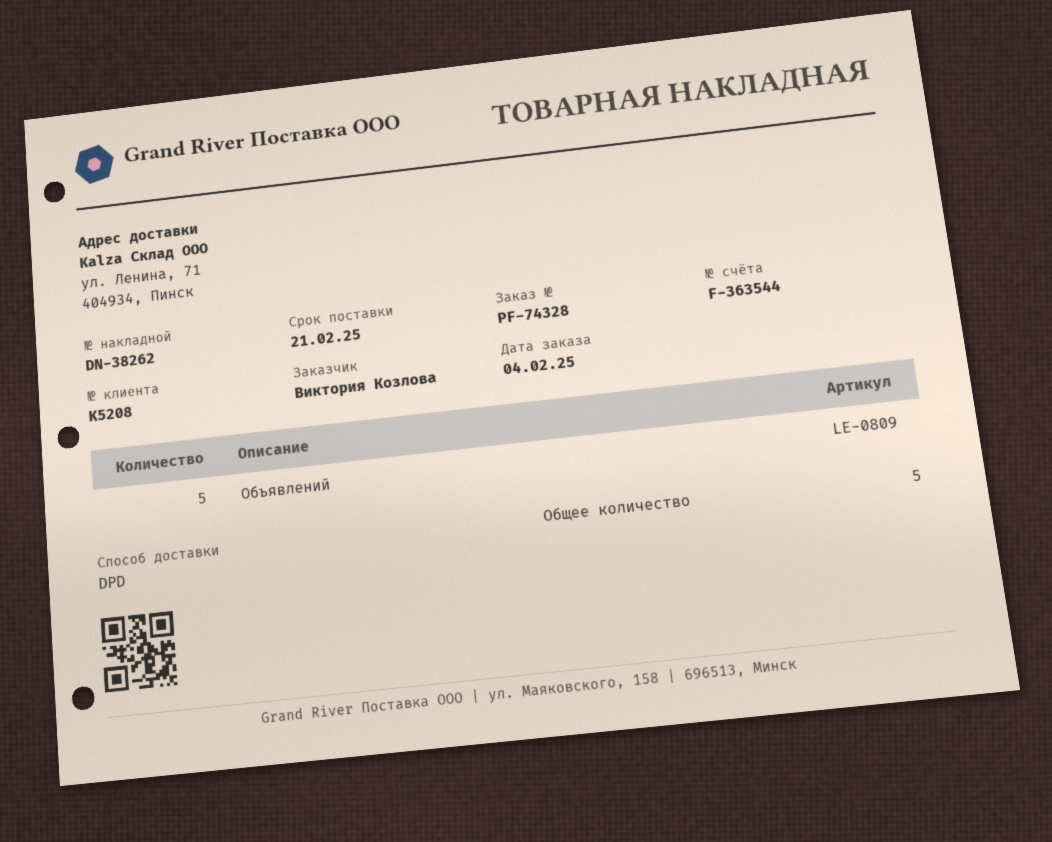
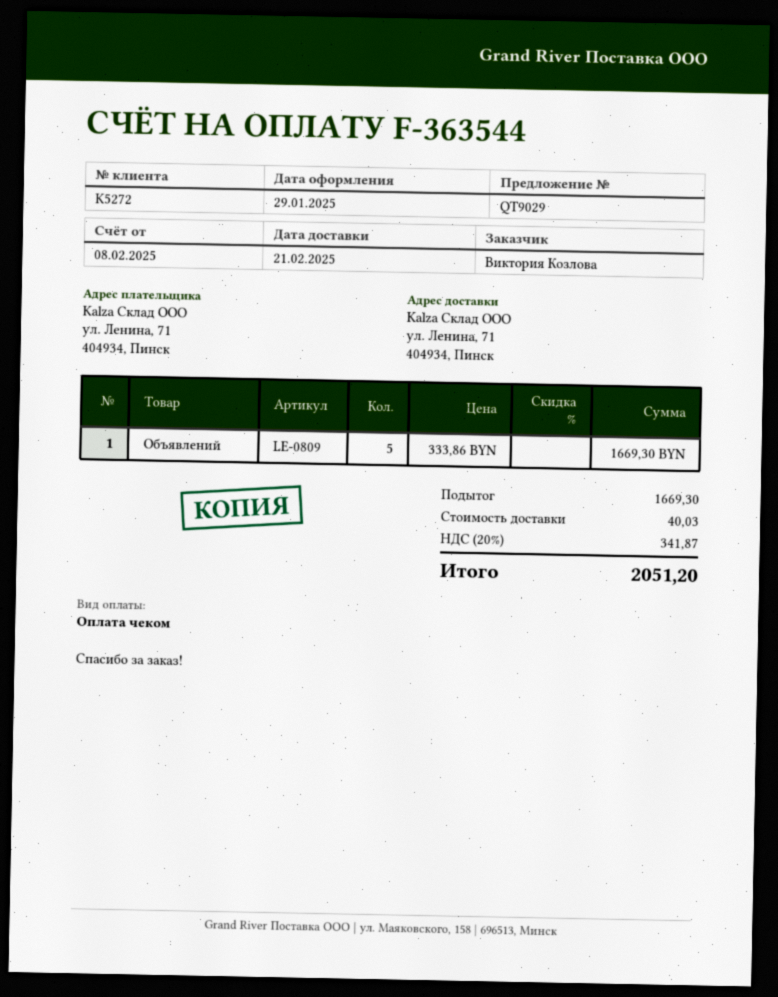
order date: 2025-02-04 -> 2025-01-29
customer number: K5208 -> K5272

